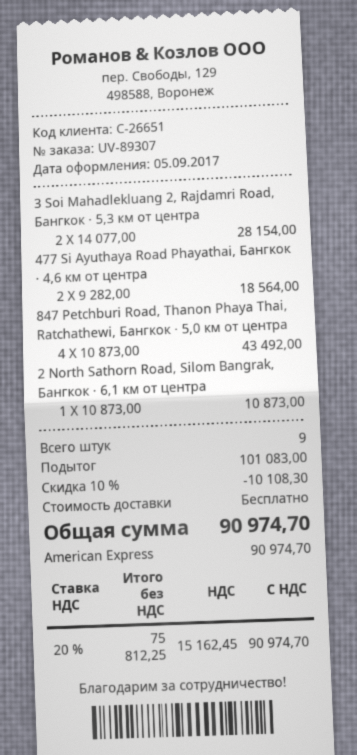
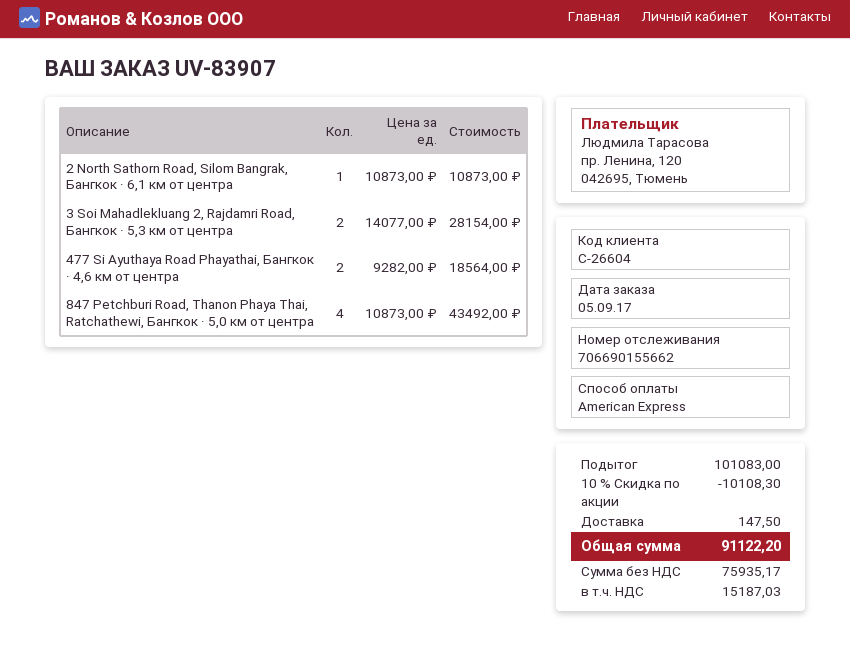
order number: UV-89307 -> UV-83907
customer number: C-26651 -> C-26604
shipping: 0.00 -> 147.50
net: 75812.25 -> 75935.17
tax: 15162.45 -> 15187.03
total: 90974.70 -> 91122.20

